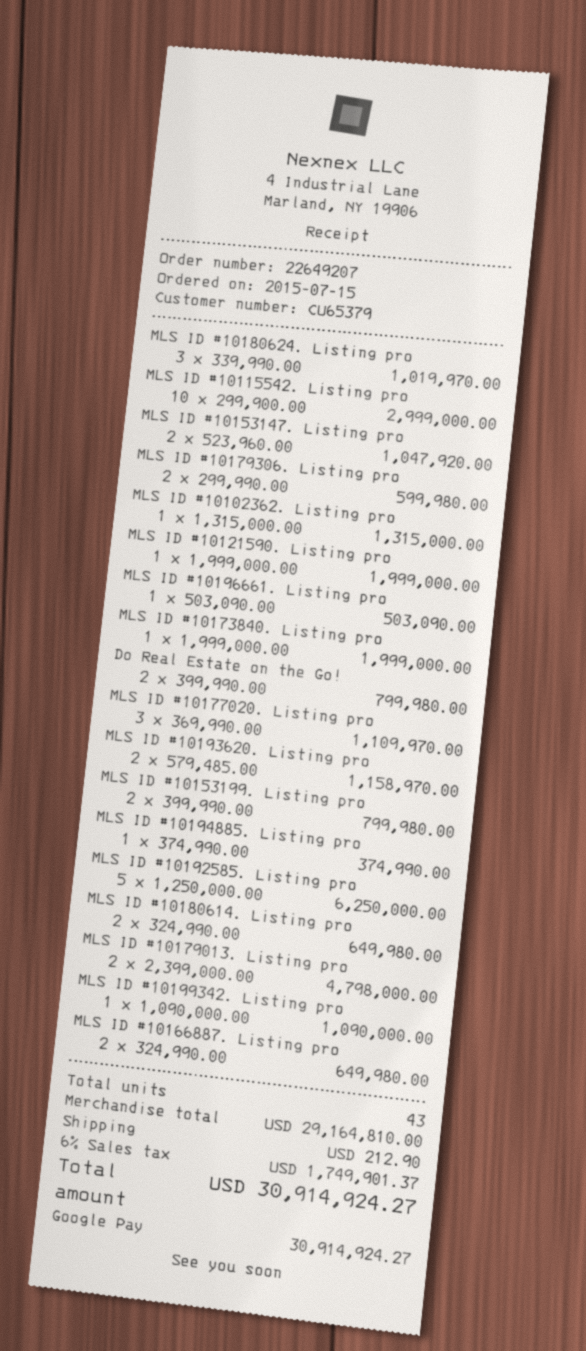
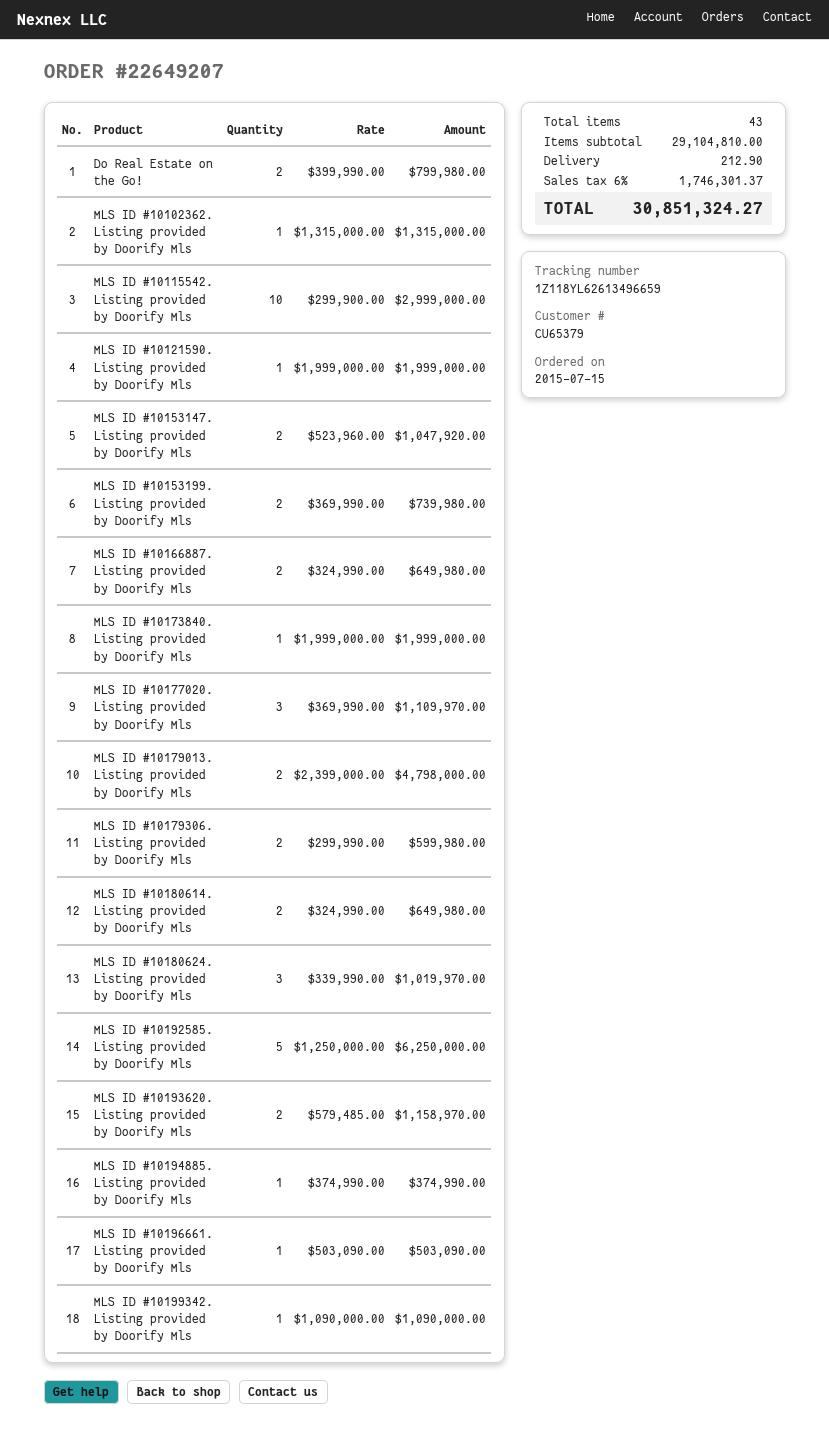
MLS ID #10153199. Listing pro: 2 x 399990.00 = 799980.00 -> 2 x 369990.00 = 739980.00
subtotal: 29164810.00 -> 29104810.00
tax: 6% = 1749901.37 -> 6% = 1746301.37
total: 30914924.27 -> 30851324.27

